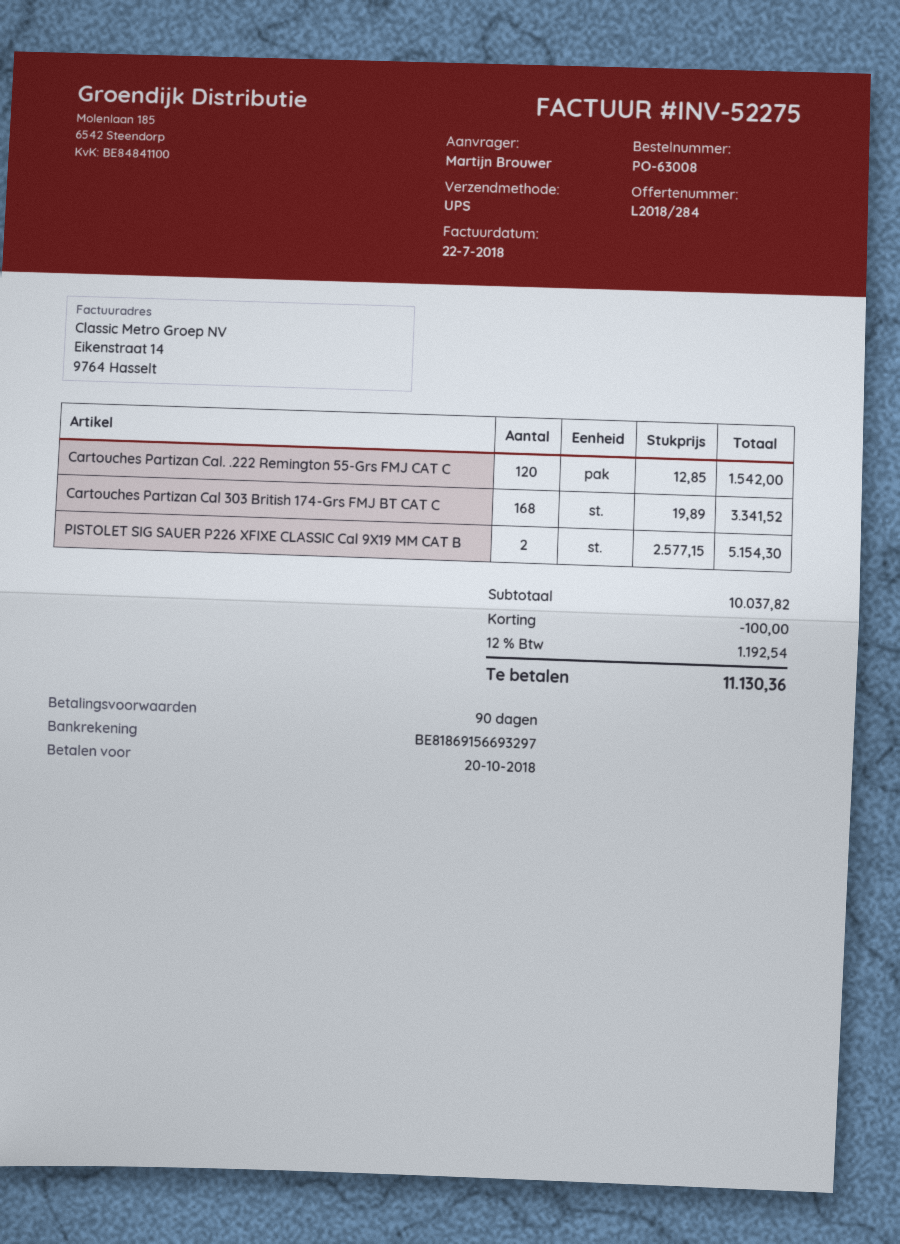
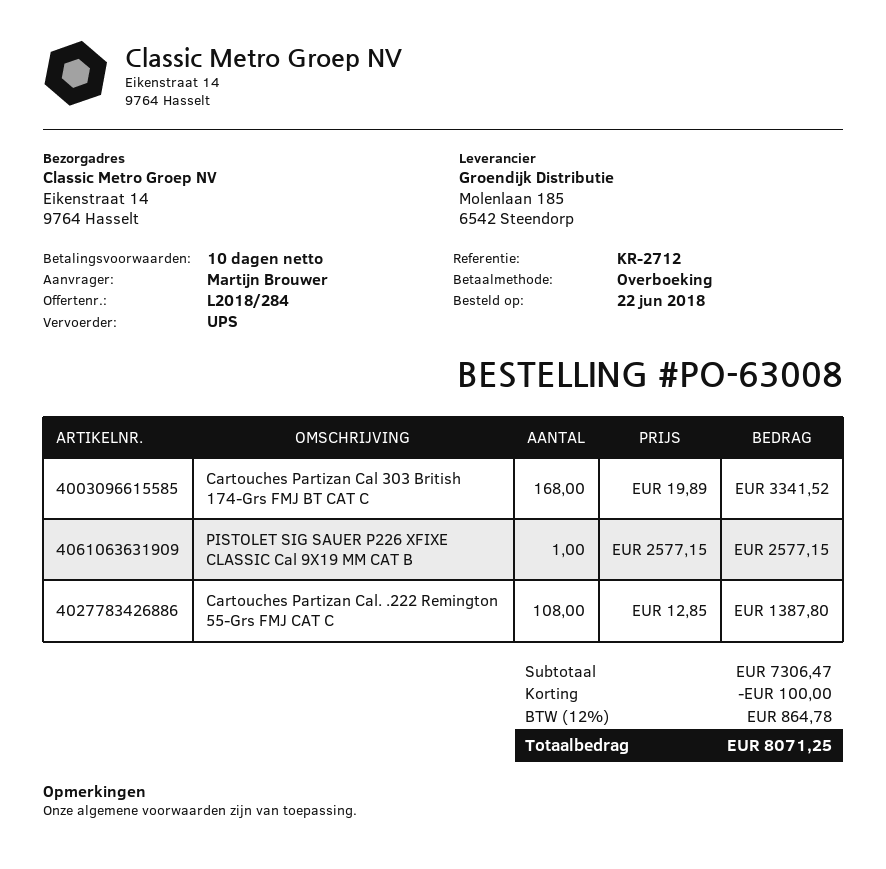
payment terms: 90 days -> 10 days
Cartouches Partizan Cal. .222 Remington 55-Grs FMJ CAT C: 120 x 12.85 = 1542.00 -> 108 x 12.85 = 1387.80
PISTOLET SIG SAUER P226 XFIXE CLASSIC Cal 9X19 MM CAT B: 2 x 2577.15 = 5154.30 -> 1 x 2577.15 = 2577.15
subtotal: 10037.82 -> 7306.47
tax: 12% = 1192.54 -> 12% = 864.78
total: 11130.36 -> 8071.25

